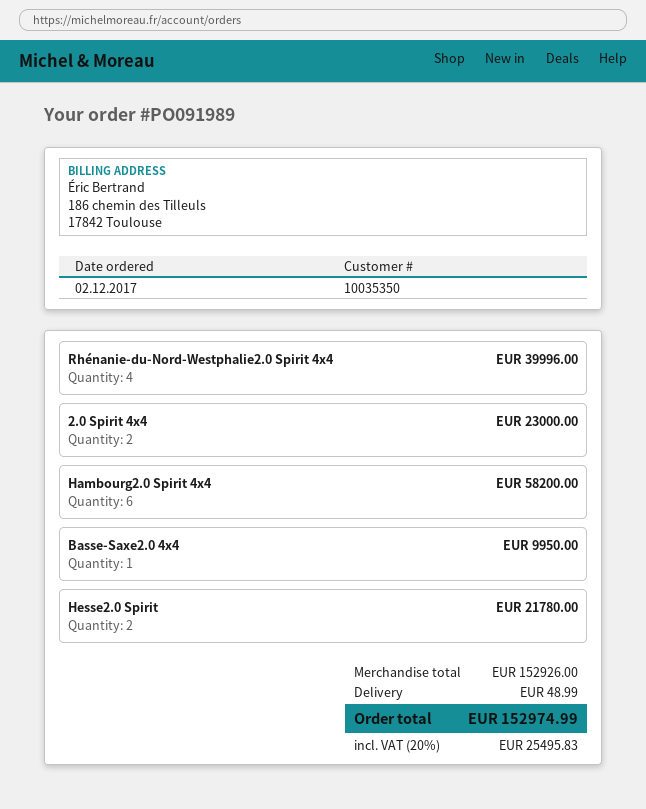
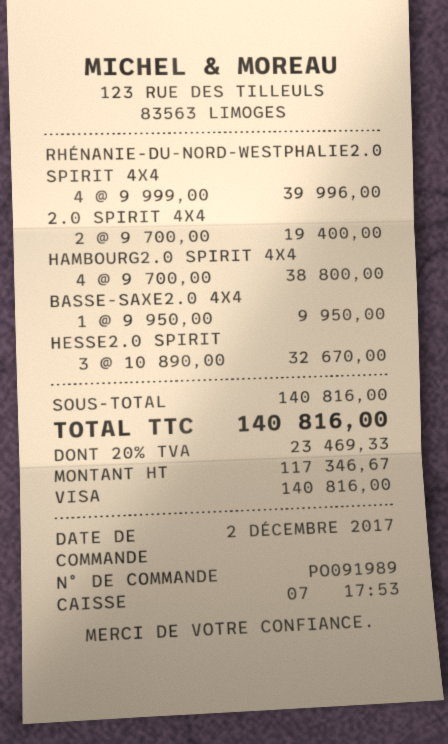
2.0 Spirit 4x4: 2 for 23000.00 -> 2 for 19400.00
Hambourg2.0 Spirit 4x4: 6 for 58200.00 -> 4 for 38800.00
Hesse2.0 Spirit: 2 for 21780.00 -> 3 for 32670.00
subtotal: 152926.00 -> 140816.00
shipping: 48.99 -> none
tax: 20% = 25495.83 -> 20% = 23469.33
total: 152974.99 -> 140816.00

